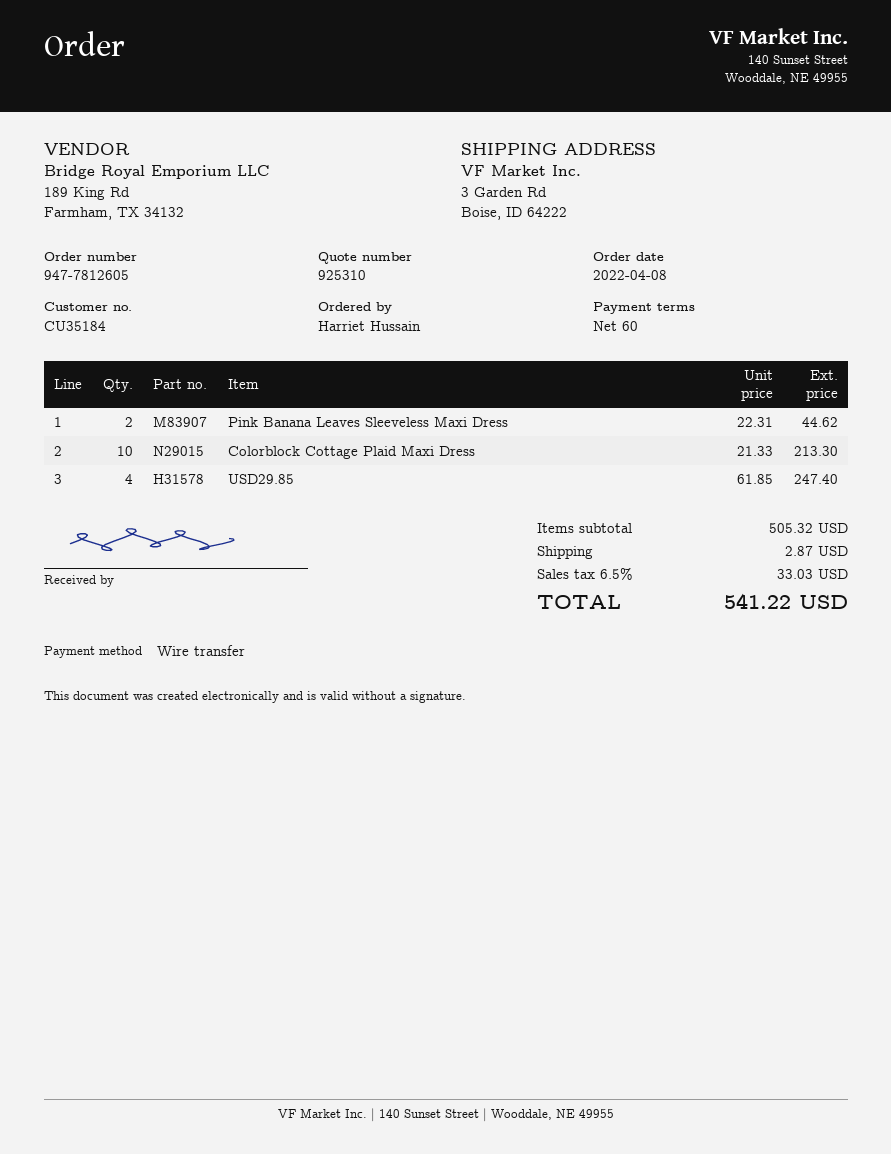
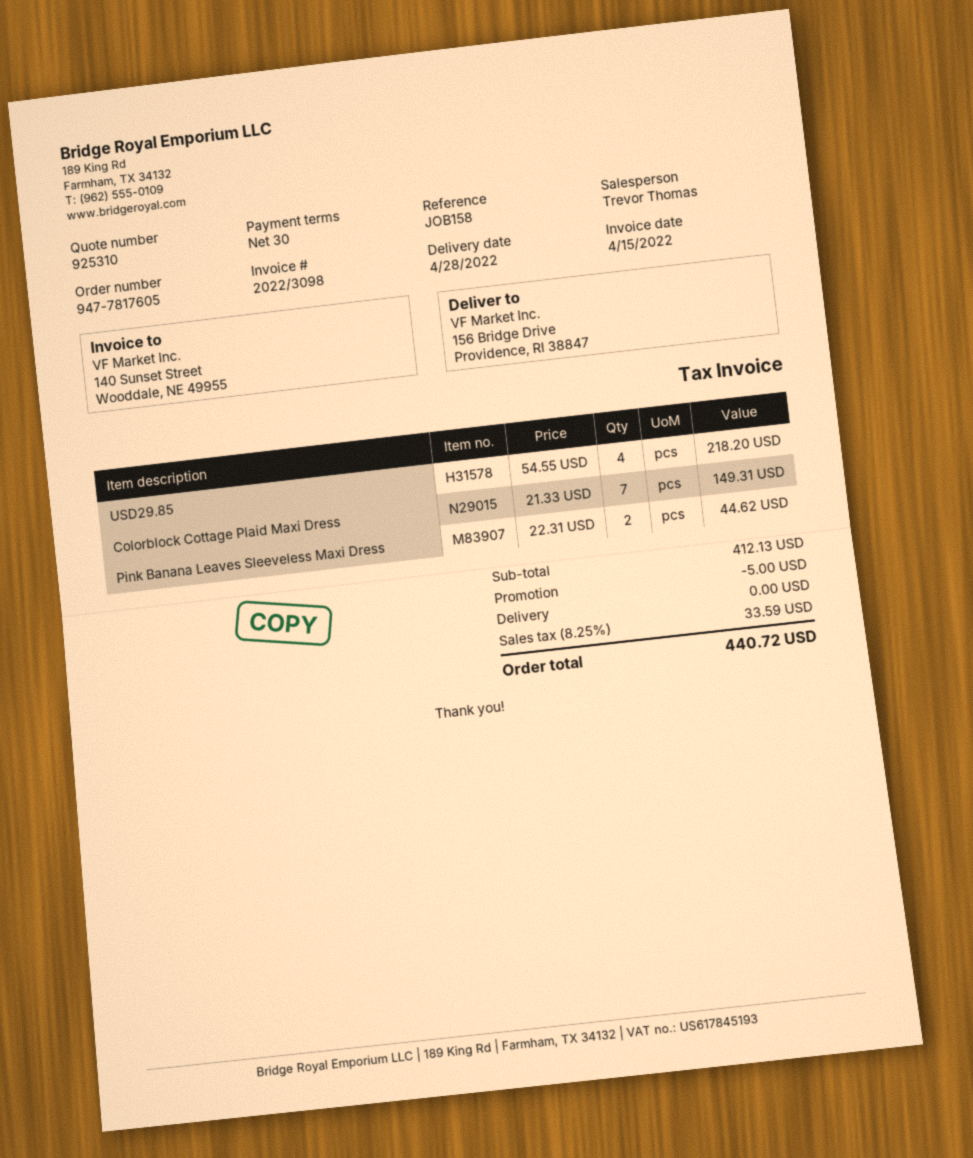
order number: 947-7812605 -> 947-7817605
payment terms: 60 days -> 30 days
ship to: 3 Garden Rd, Boise, ID 64222 -> 156 Bridge Drive, Providence, RI 38847
Colorblock Cottage Plaid Maxi Dress: 10 x 21.33 = 213.30 -> 7 x 21.33 = 149.31
USD29.85: 4 x 61.85 = 247.40 -> 4 x 54.55 = 218.20
subtotal: 505.32 -> 412.13
discount: none -> 5.00
shipping: 2.87 -> 0.00
tax: 6.5% = 33.03 -> 8.25% = 33.59
total: 541.22 -> 440.72

